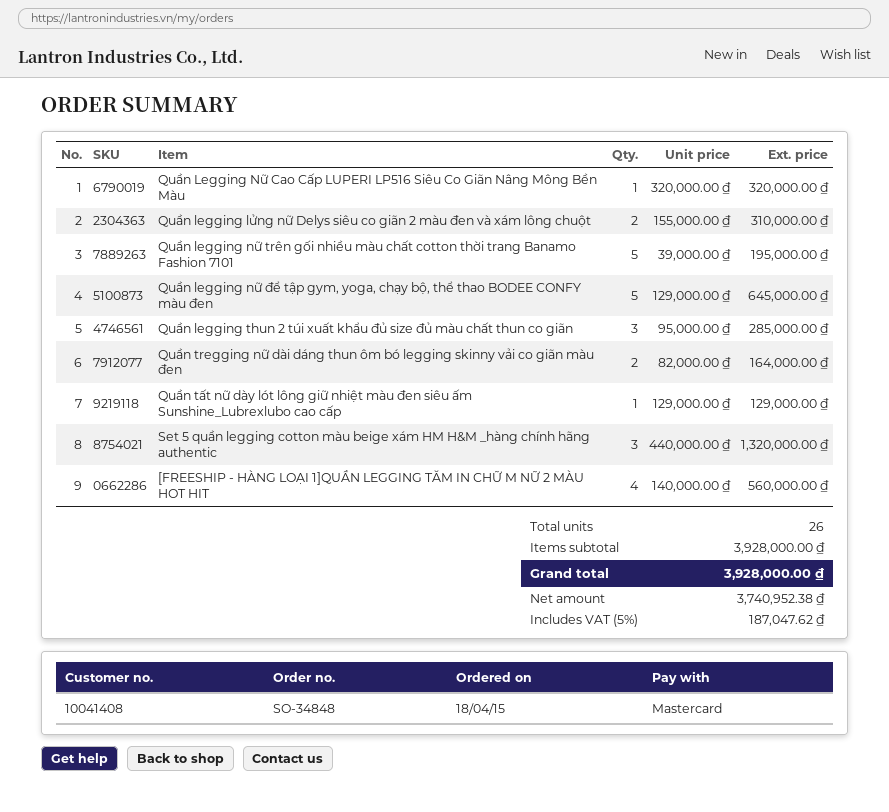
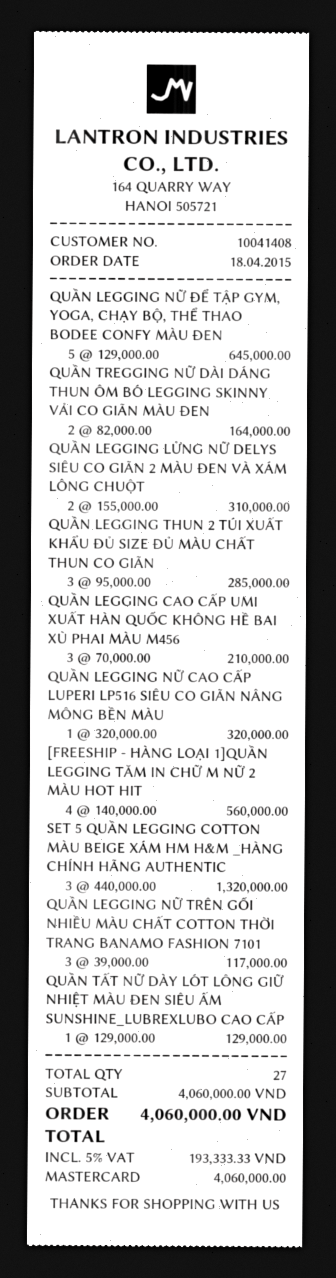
Quần legging nữ trên gối nhiều màu chất cotton thời trang Banamo Fashion 7101: 5 x 39000.00 = 195000.00 -> 3 x 39000.00 = 117000.00
QUẦN LEGGING CAO CẤP UMI XUẤT HÀN QUỐC KHÔNG HỀ BAI XÙ PHAI MÀU M456: none -> 3 x 70000.00 = 210000.00
total quantity: 26 -> 27
subtotal: 3928000.00 -> 4060000.00
tax: 5% = 187047.62 -> 5% = 193333.33
total: 3928000.00 -> 4060000.00

